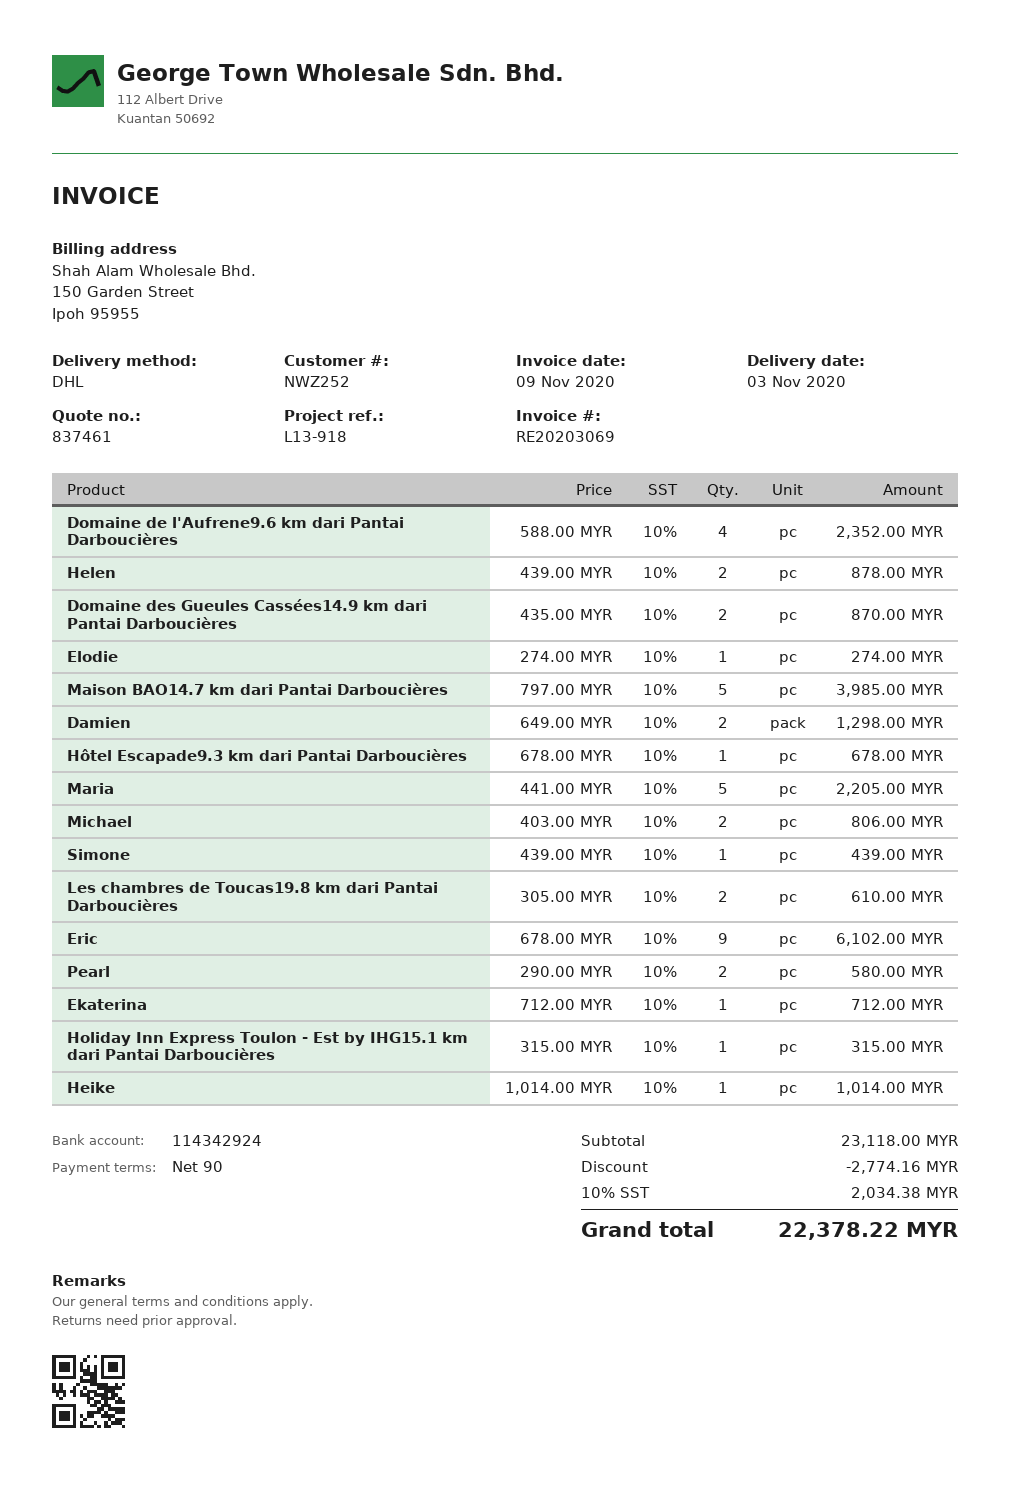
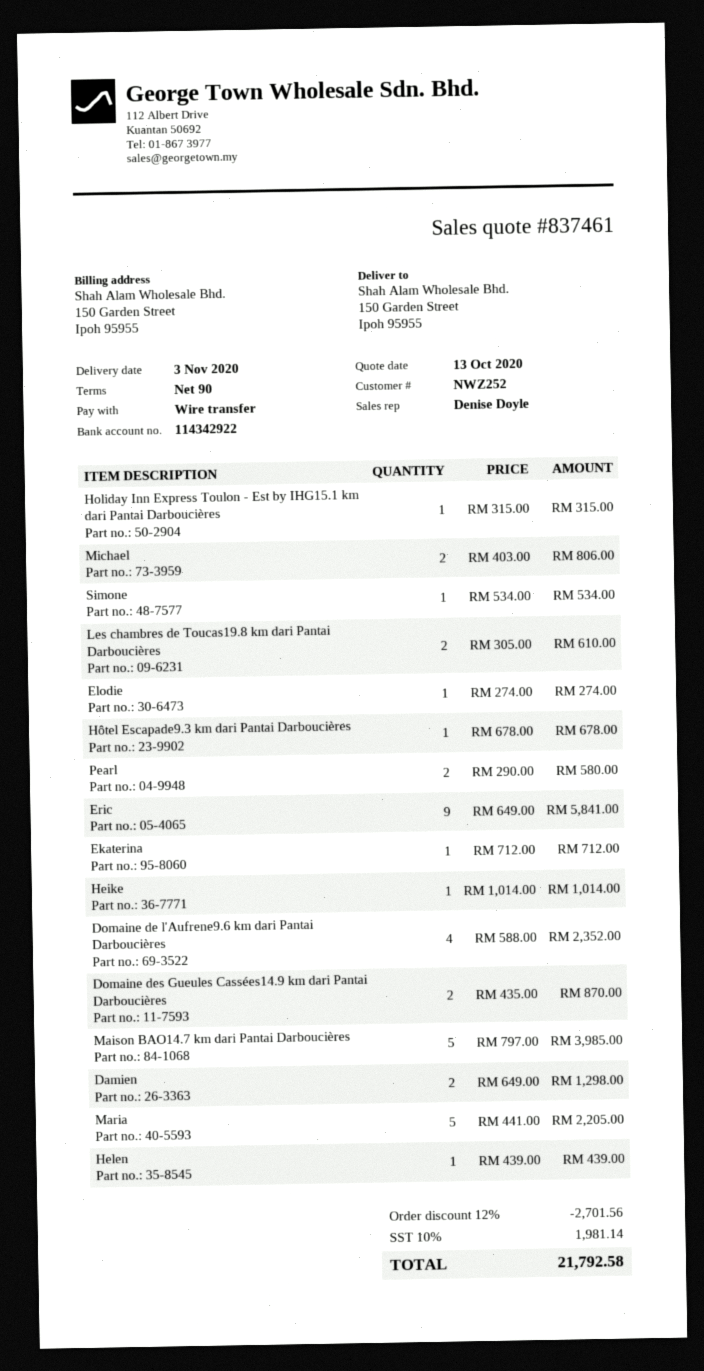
bank account: 114342924 -> 114342922
Helen: 2 x 439.00 = 878.00 -> 1 x 439.00 = 439.00
Simone: 1 x 439.00 = 439.00 -> 1 x 534.00 = 534.00
Eric: 9 x 678.00 = 6102.00 -> 9 x 649.00 = 5841.00
discount: 2774.16 -> 2701.56
tax: 10% = 2034.38 -> 10% = 1981.14
total: 22378.22 -> 21792.58

